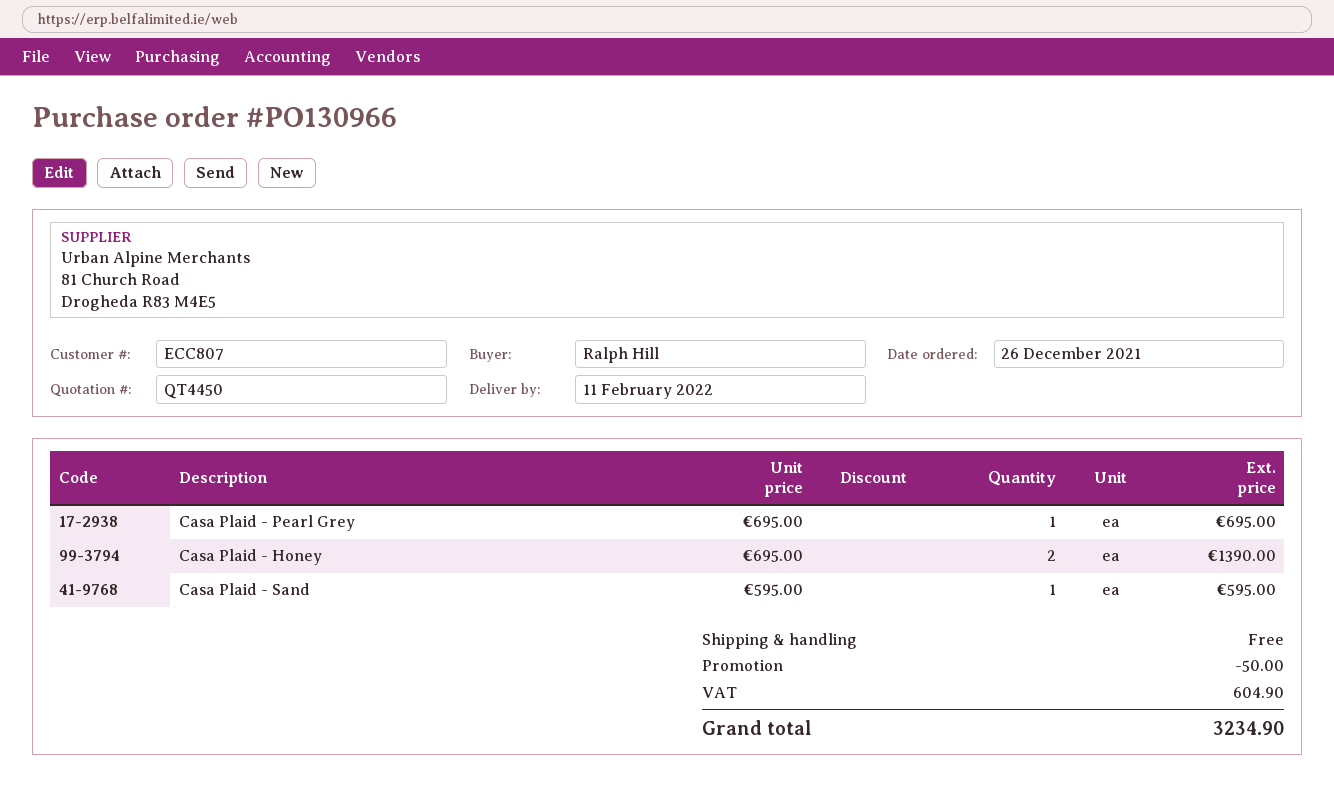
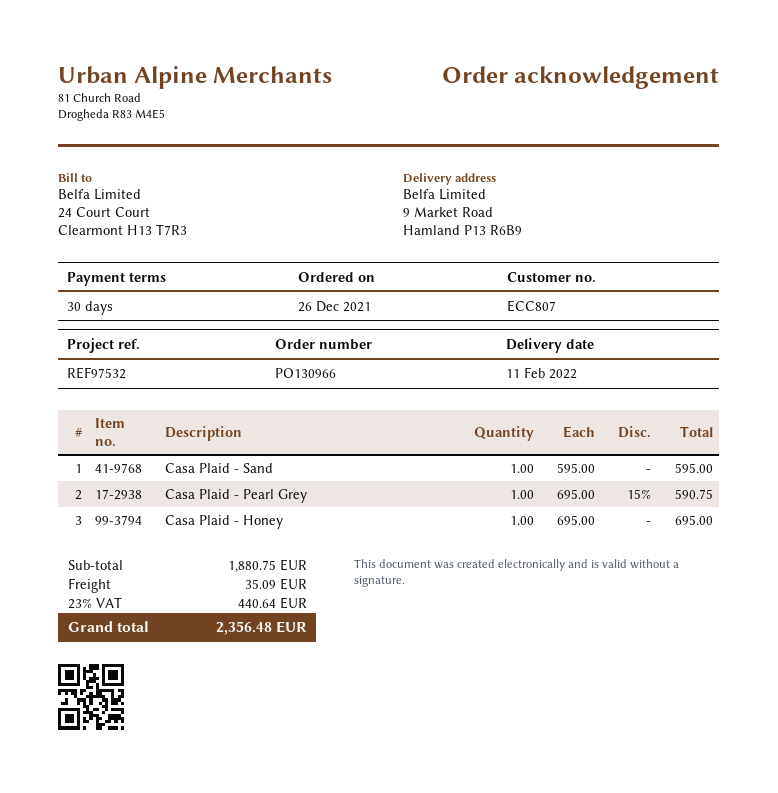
Casa Plaid - Pearl Grey: 1 x 695.00 = 695.00 -> 1 x 695.00 - 15% = 590.75
Casa Plaid - Honey: 2 x 695.00 = 1390.00 -> 1 x 695.00 = 695.00
discount: 50.00 -> none
shipping: 0.00 -> 35.09
tax: 604.90 -> 440.64
total: 3234.90 -> 2356.48

